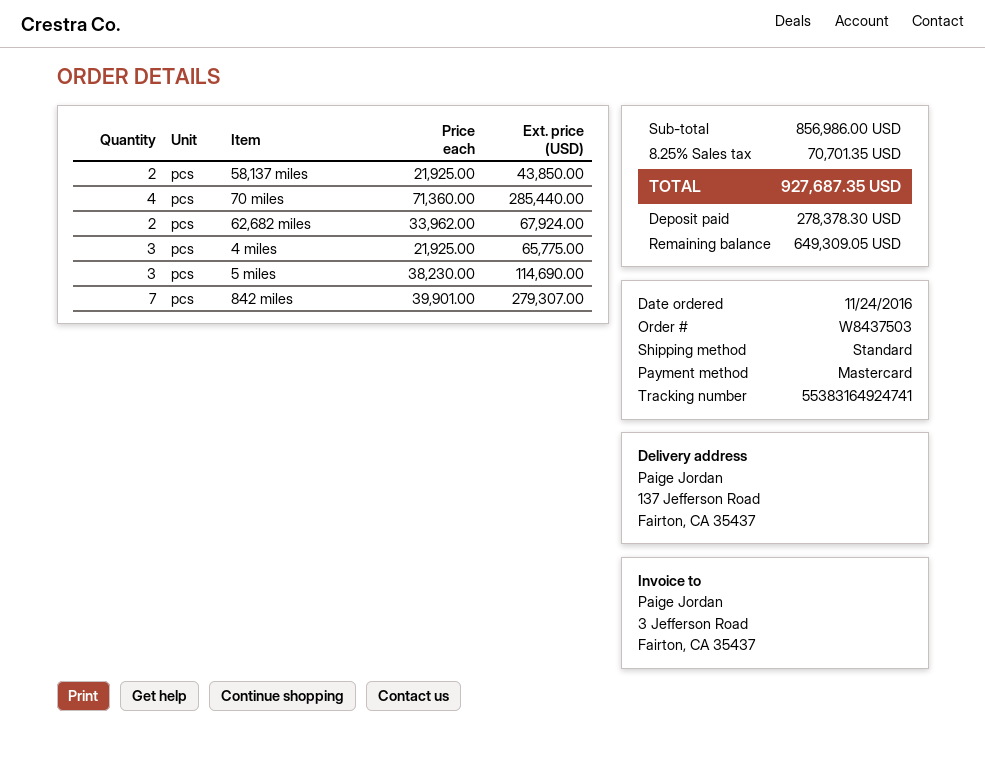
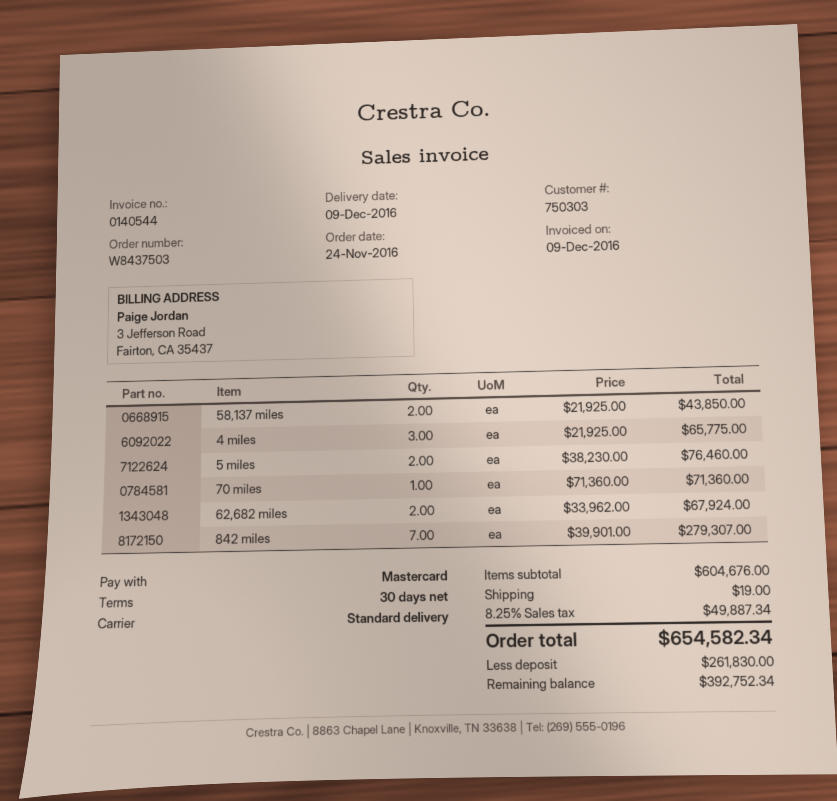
70 miles: 4 x 71360.00 = 285440.00 -> 1 x 71360.00 = 71360.00
5 miles: 3 x 38230.00 = 114690.00 -> 2 x 38230.00 = 76460.00
subtotal: 856986.00 -> 604676.00
shipping: none -> 19.00
tax: 8.25% = 70701.35 -> 8.25% = 49887.34
total: 927687.35 -> 654582.34
deposit: 278378.30 -> 261830.00
balance: 649309.05 -> 392752.34

